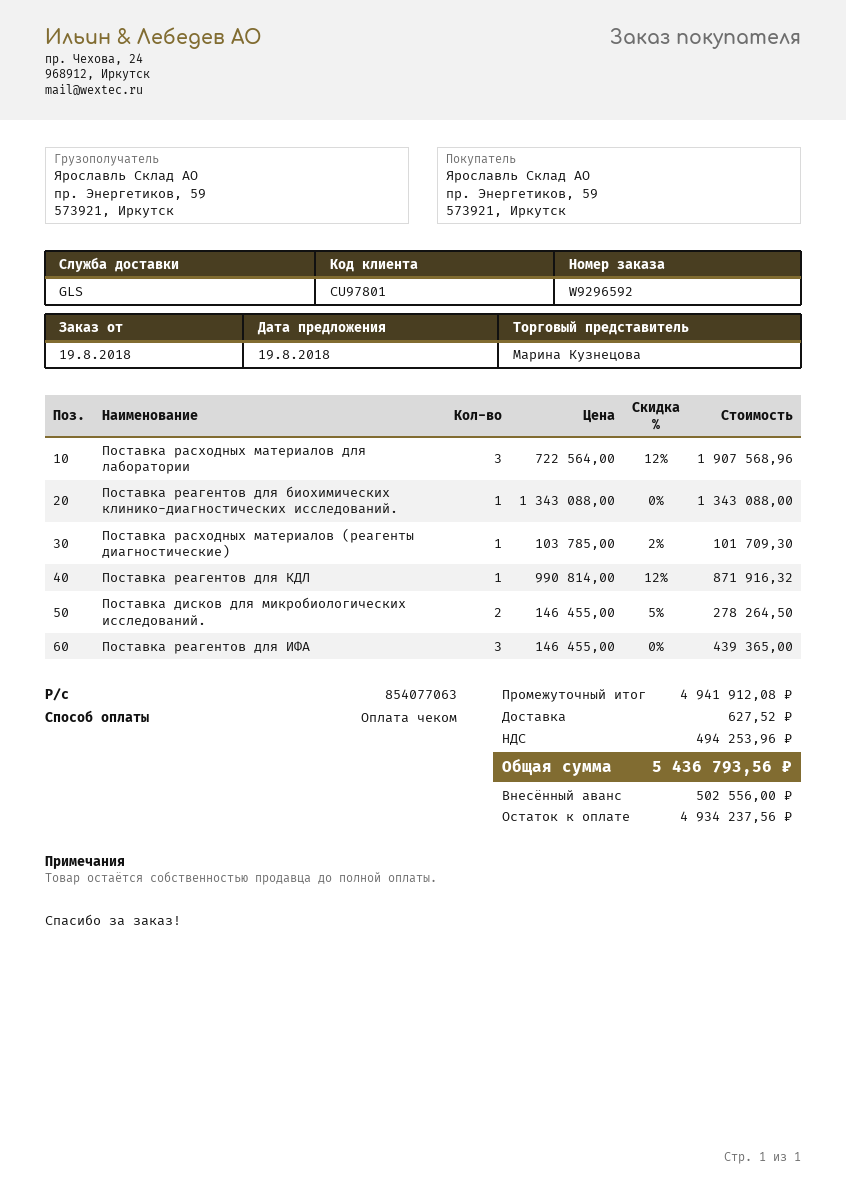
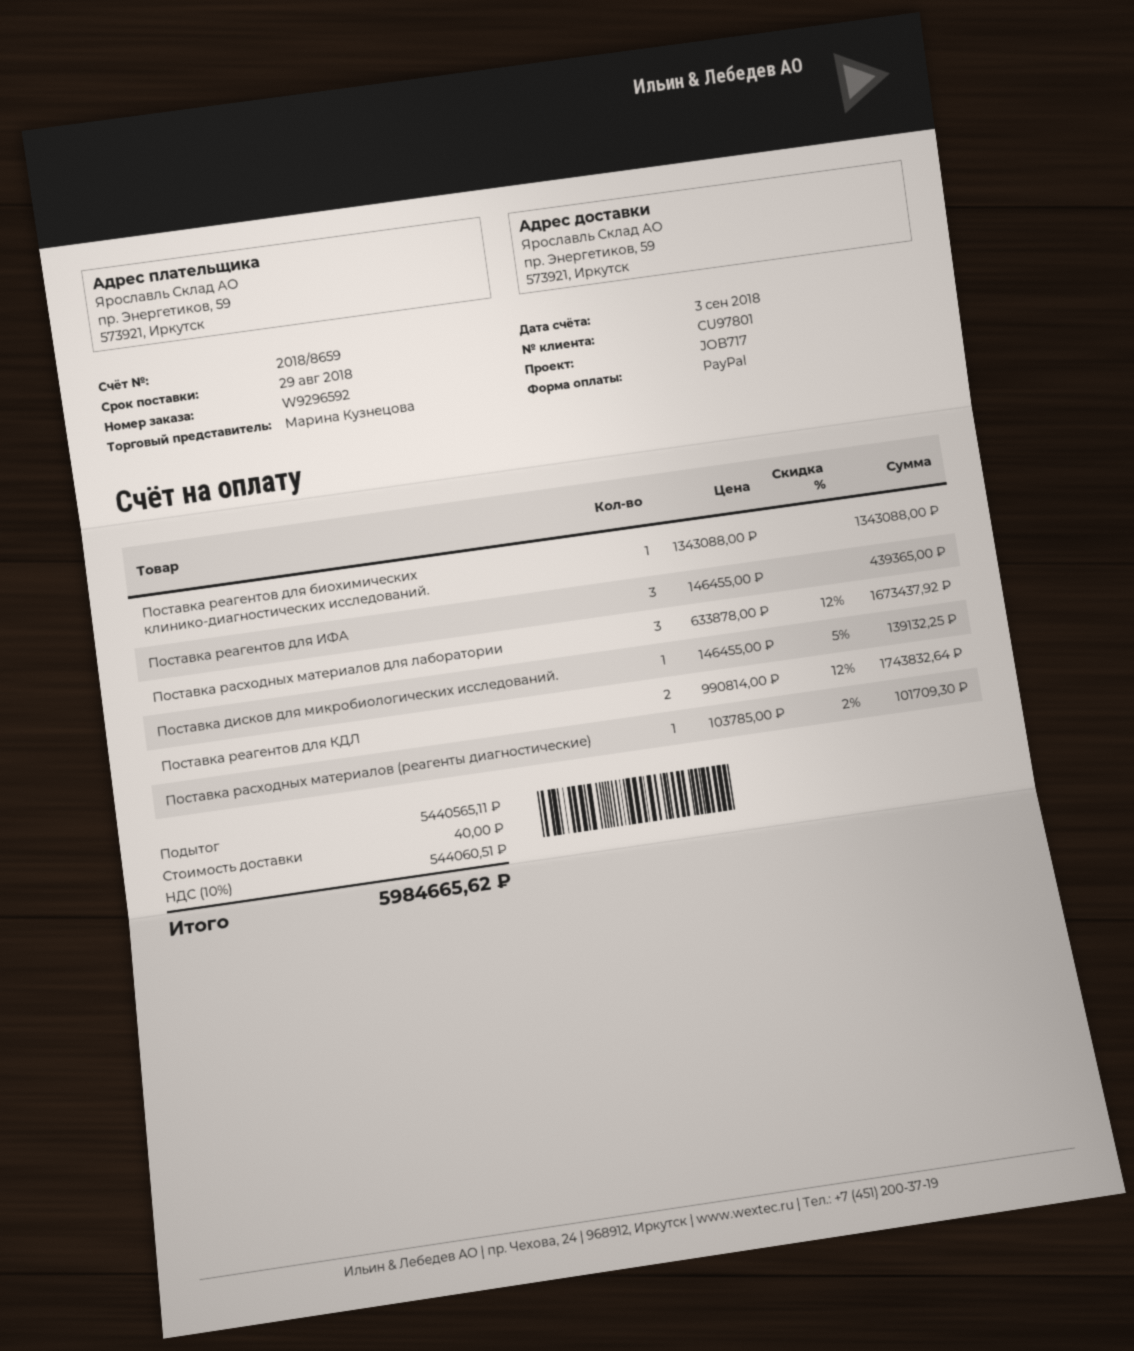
payment method: cheque -> PayPal
Поставка расходных материалов для лаборатории: 3 x 722564.00 - 12% = 1907568.96 -> 3 x 633878.00 - 12% = 1673437.92
Поставка реагентов для КДЛ: 1 x 990814.00 - 12% = 871916.32 -> 2 x 990814.00 - 12% = 1743832.64
Поставка дисков для микробиологических исследований.: 2 x 146455.00 - 5% = 278264.50 -> 1 x 146455.00 - 5% = 139132.25
subtotal: 4941912.08 -> 5440565.11
shipping: 627.52 -> 40.00
tax: 494253.96 -> 544060.51
total: 5436793.56 -> 5984665.62

